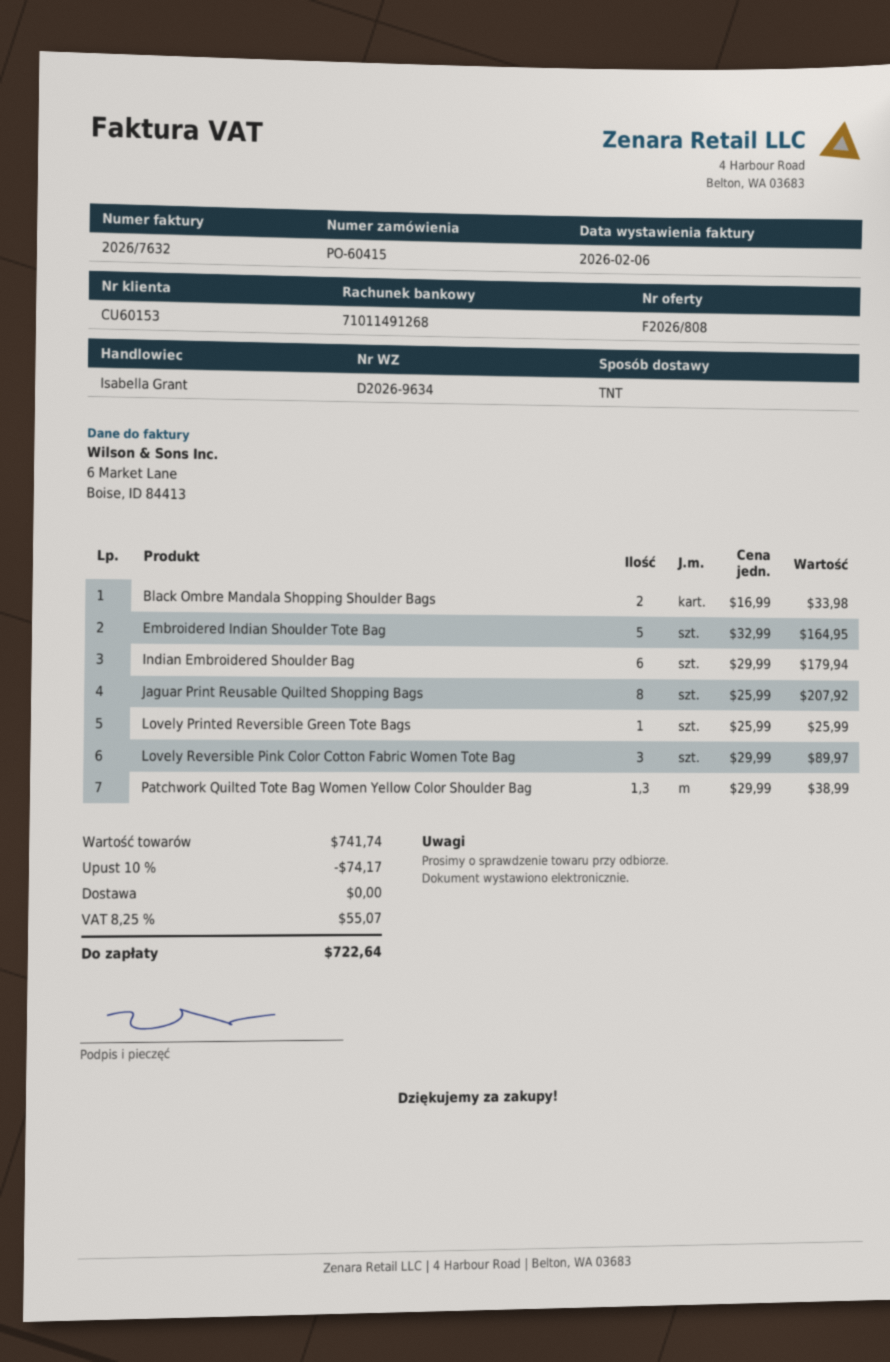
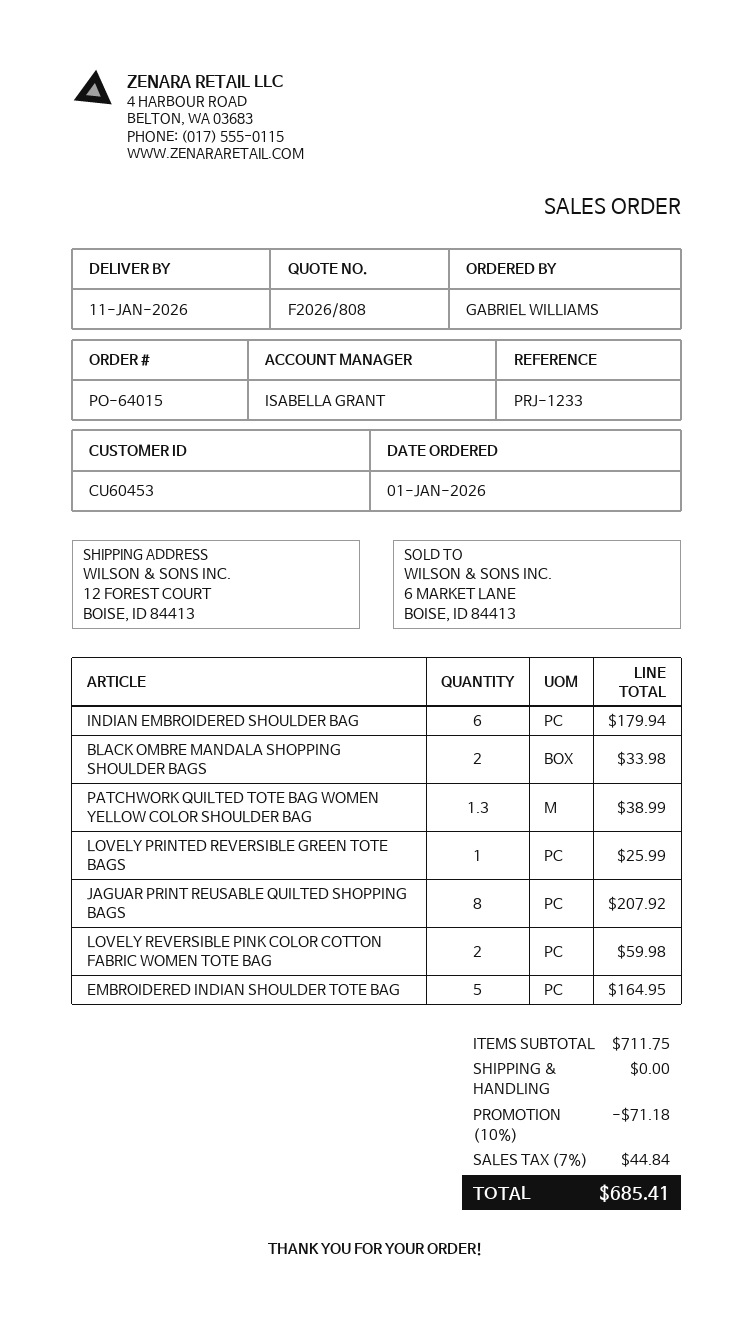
order number: PO-60415 -> PO-64015
customer number: CU60153 -> CU60453
Lovely Reversible Pink Color Cotton Fabric Women Tote Bag: 3 for 89.97 -> 2 for 59.98
subtotal: 741.74 -> 711.75
discount: 10% = 74.17 -> 10% = 71.18
tax: 8.25% = 55.07 -> 7% = 44.84
total: 722.64 -> 685.41

